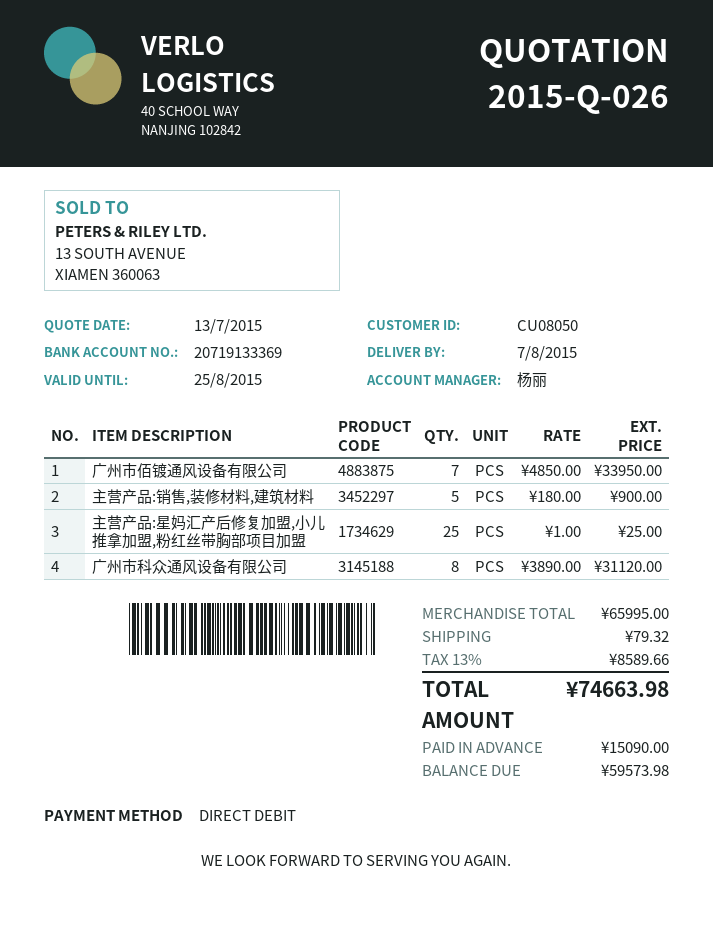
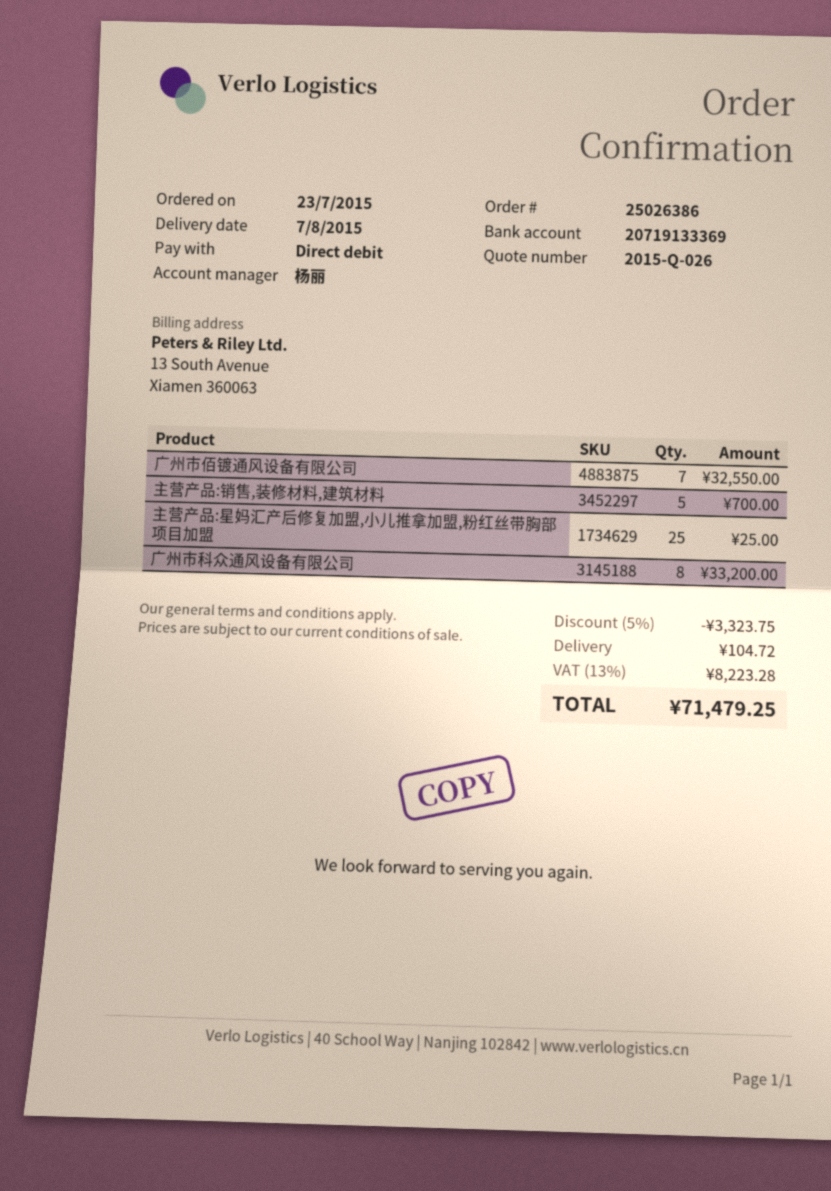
广州市佰镀通风设备有限公司: 7 for 33950.00 -> 7 for 32550.00
主营产品:销售,装修材料,建筑材料: 5 for 900.00 -> 5 for 700.00
广州市科众通风设备有限公司: 8 for 31120.00 -> 8 for 33200.00
discount: none -> 5% = 3323.75
shipping: 79.32 -> 104.72
tax: 13% = 8589.66 -> 13% = 8223.28
total: 74663.98 -> 71479.25

